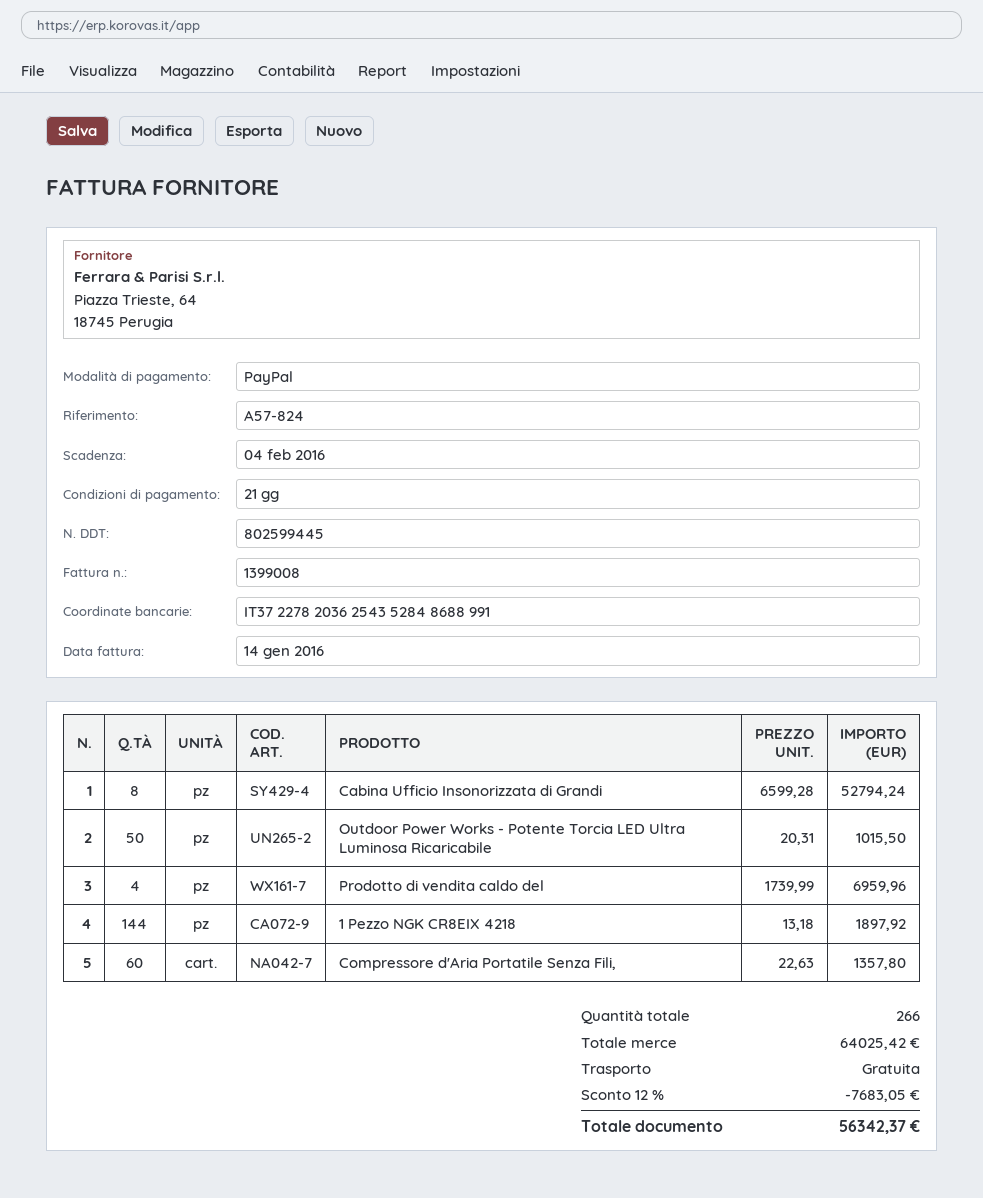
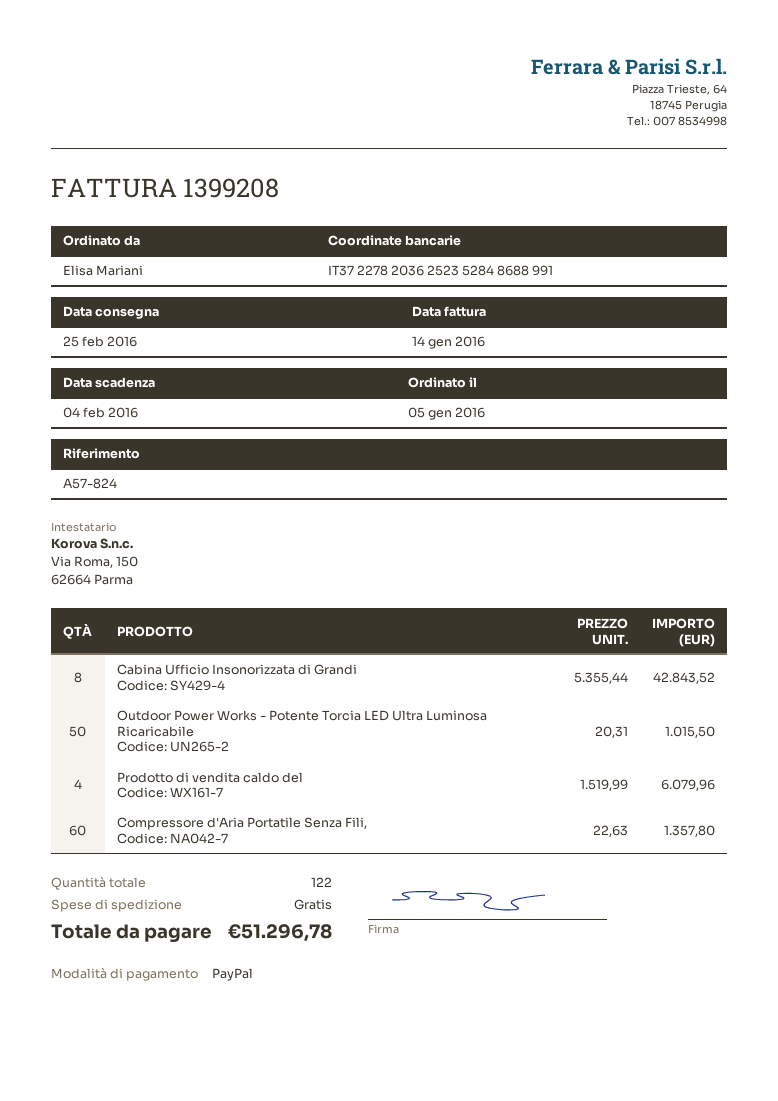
invoice number: 1399008 -> 1399208
bank account: IT3722782036254352848688991 -> IT3722782036252352848688991
Cabina Ufficio Insonorizzata di Grandi: 8 x 6599.28 = 52794.24 -> 8 x 5355.44 = 42843.52
Prodotto di vendita caldo del: 4 x 1739.99 = 6959.96 -> 4 x 1519.99 = 6079.96
1 Pezzo NGK CR8EIX 4218: 144 x 13.18 = 1897.92 -> none
total quantity: 266 -> 122
discount: 12% = 7683.05 -> none
total: 56342.37 -> 51296.78

